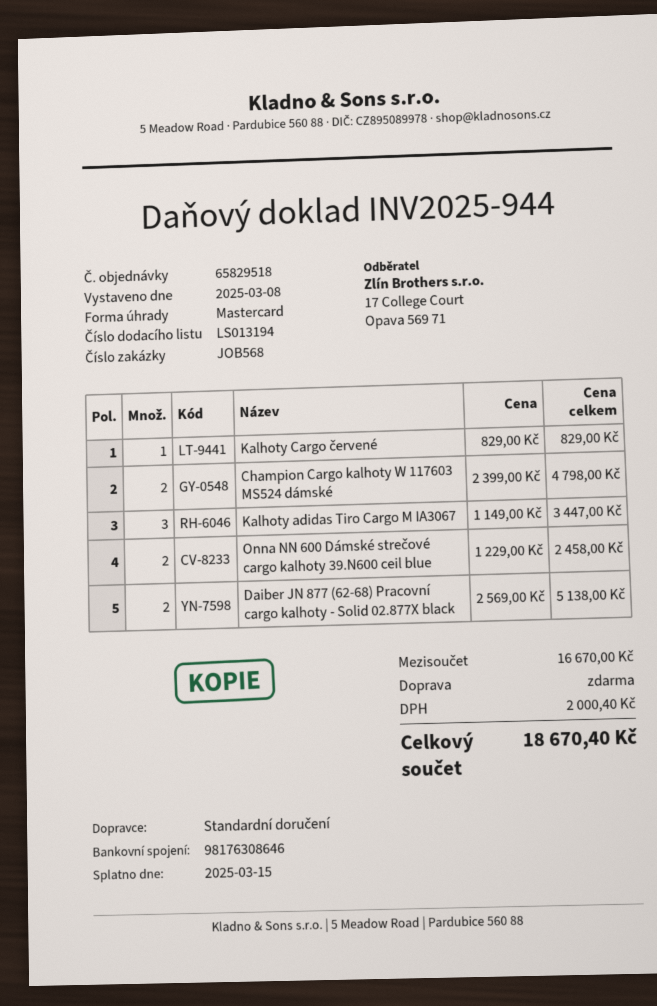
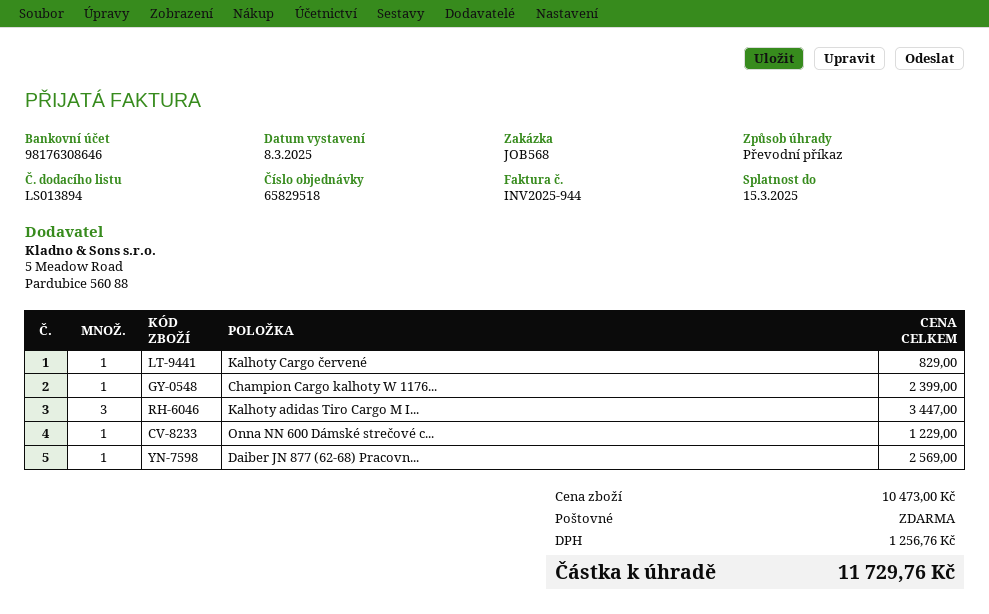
delivery note number: LS013194 -> LS013894
payment method: Mastercard -> bank transfer
Champion Cargo kalhoty W 117603 MS524 dámské: 2 for 4798.00 -> 1 for 2399.00
Onna NN 600 Dámské strečové cargo kalhoty 39.N600 ceil blue: 2 for 2458.00 -> 1 for 1229.00
Daiber JN 877 (62-68) Pracovní cargo kalhoty - Solid 02.877X black: 2 for 5138.00 -> 1 for 2569.00
subtotal: 16670.00 -> 10473.00
tax: 2000.40 -> 1256.76
total: 18670.40 -> 11729.76

